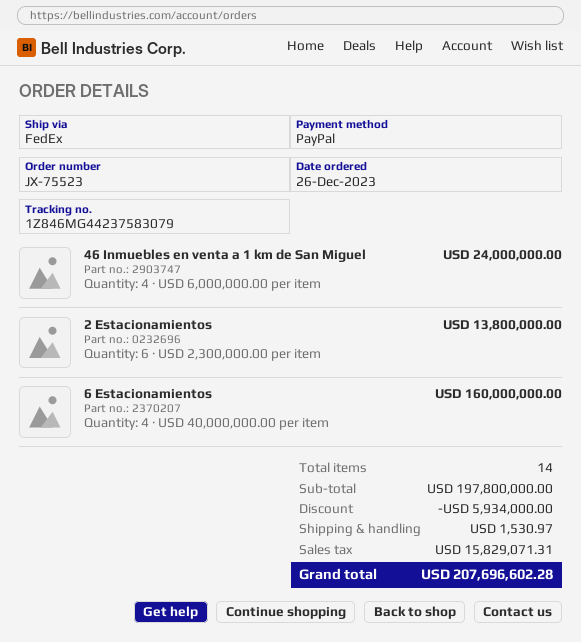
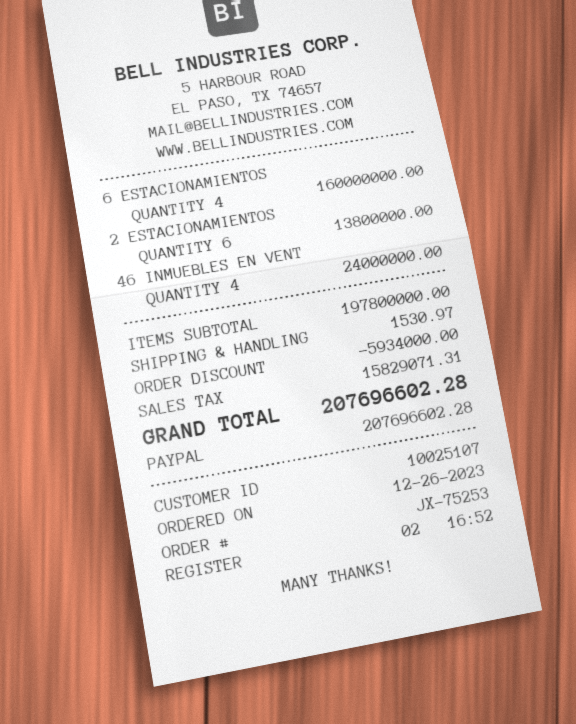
order number: JX-75523 -> JX-75253

